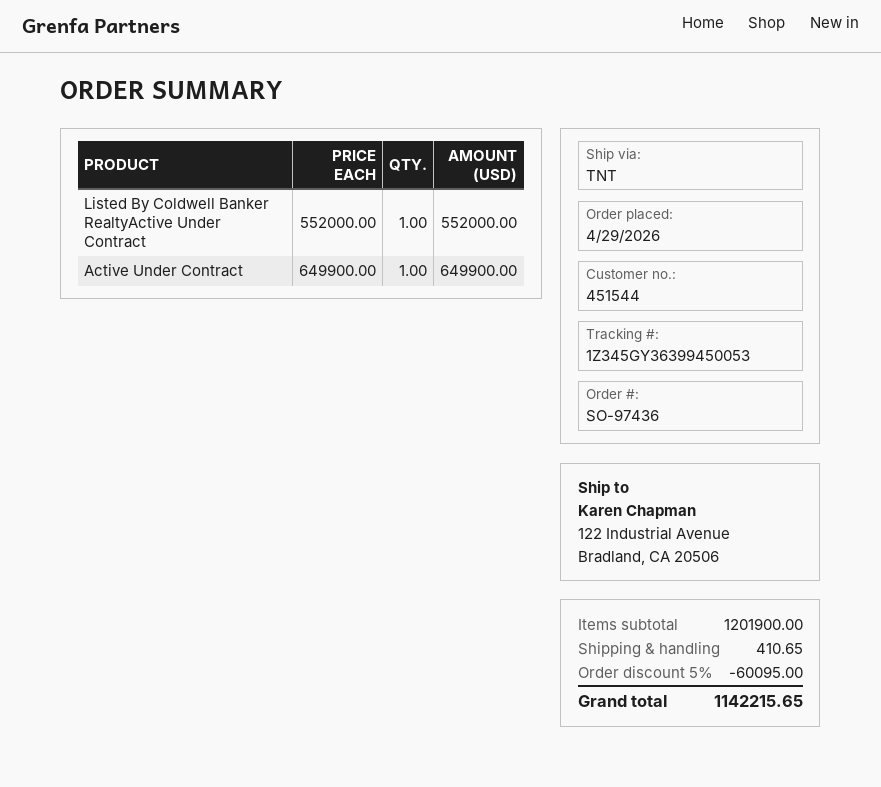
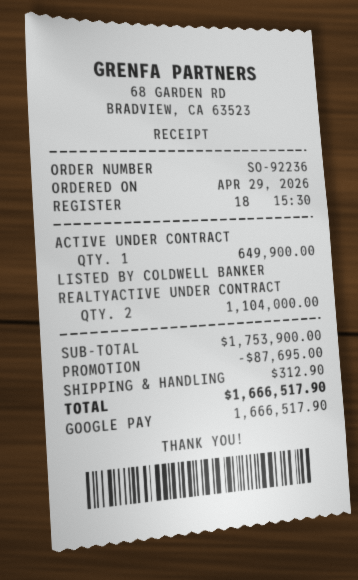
order number: SO-97436 -> SO-92236
Listed By Coldwell Banker RealtyActive Under Contract: 1 for 552000.00 -> 2 for 1104000.00
subtotal: 1201900.00 -> 1753900.00
discount: 60095.00 -> 87695.00
shipping: 410.65 -> 312.90
total: 1142215.65 -> 1666517.90

